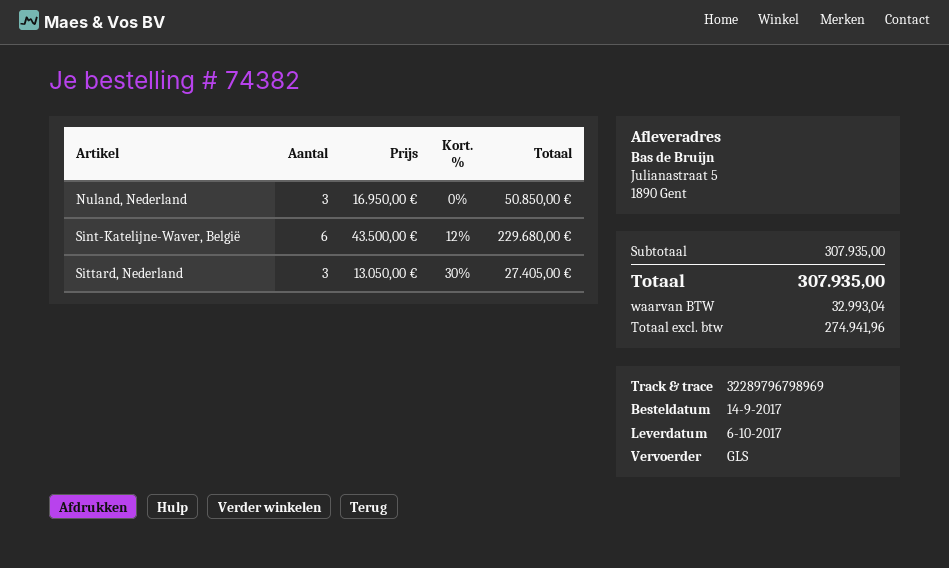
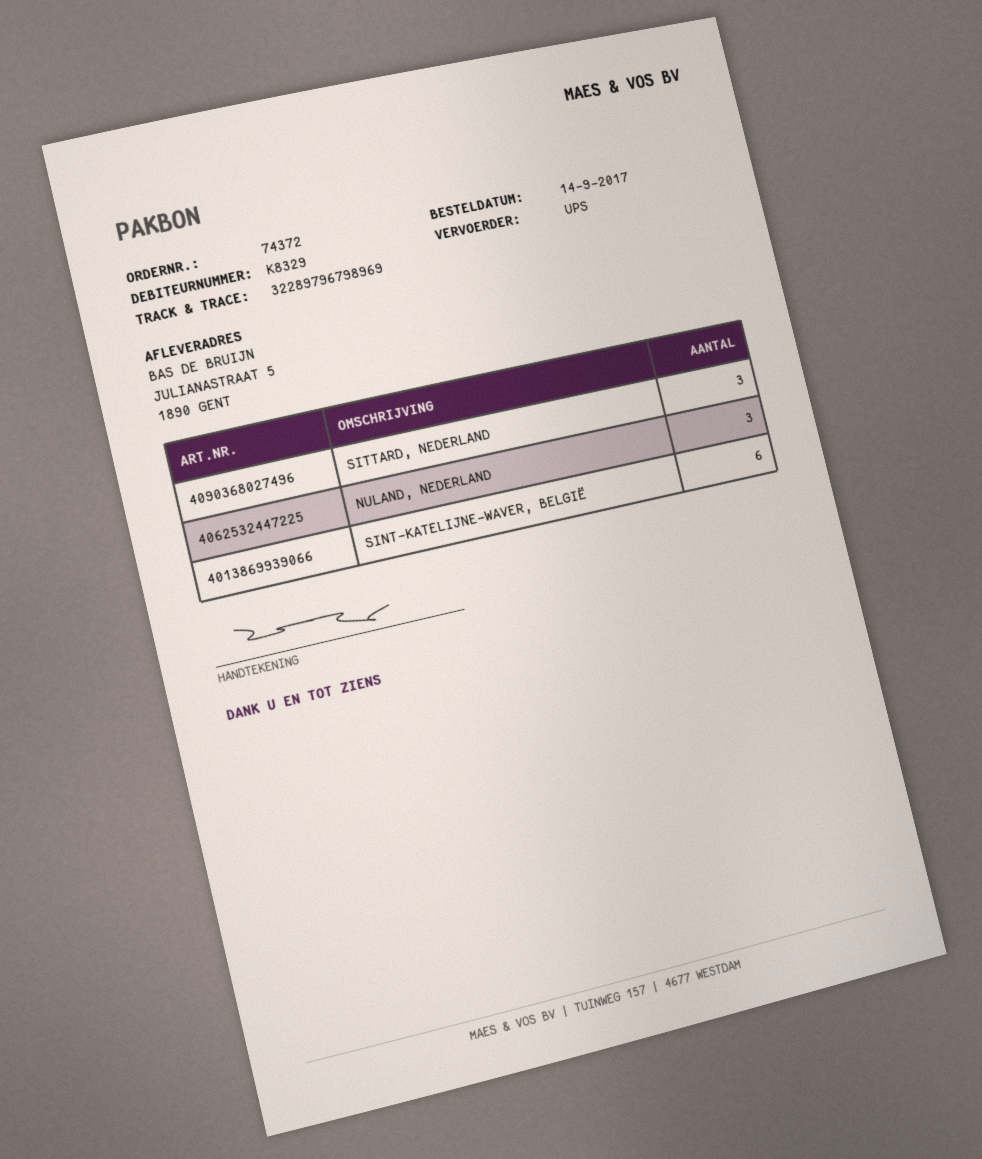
order number: 74382 -> 74372
shipping method: GLS -> UPS

